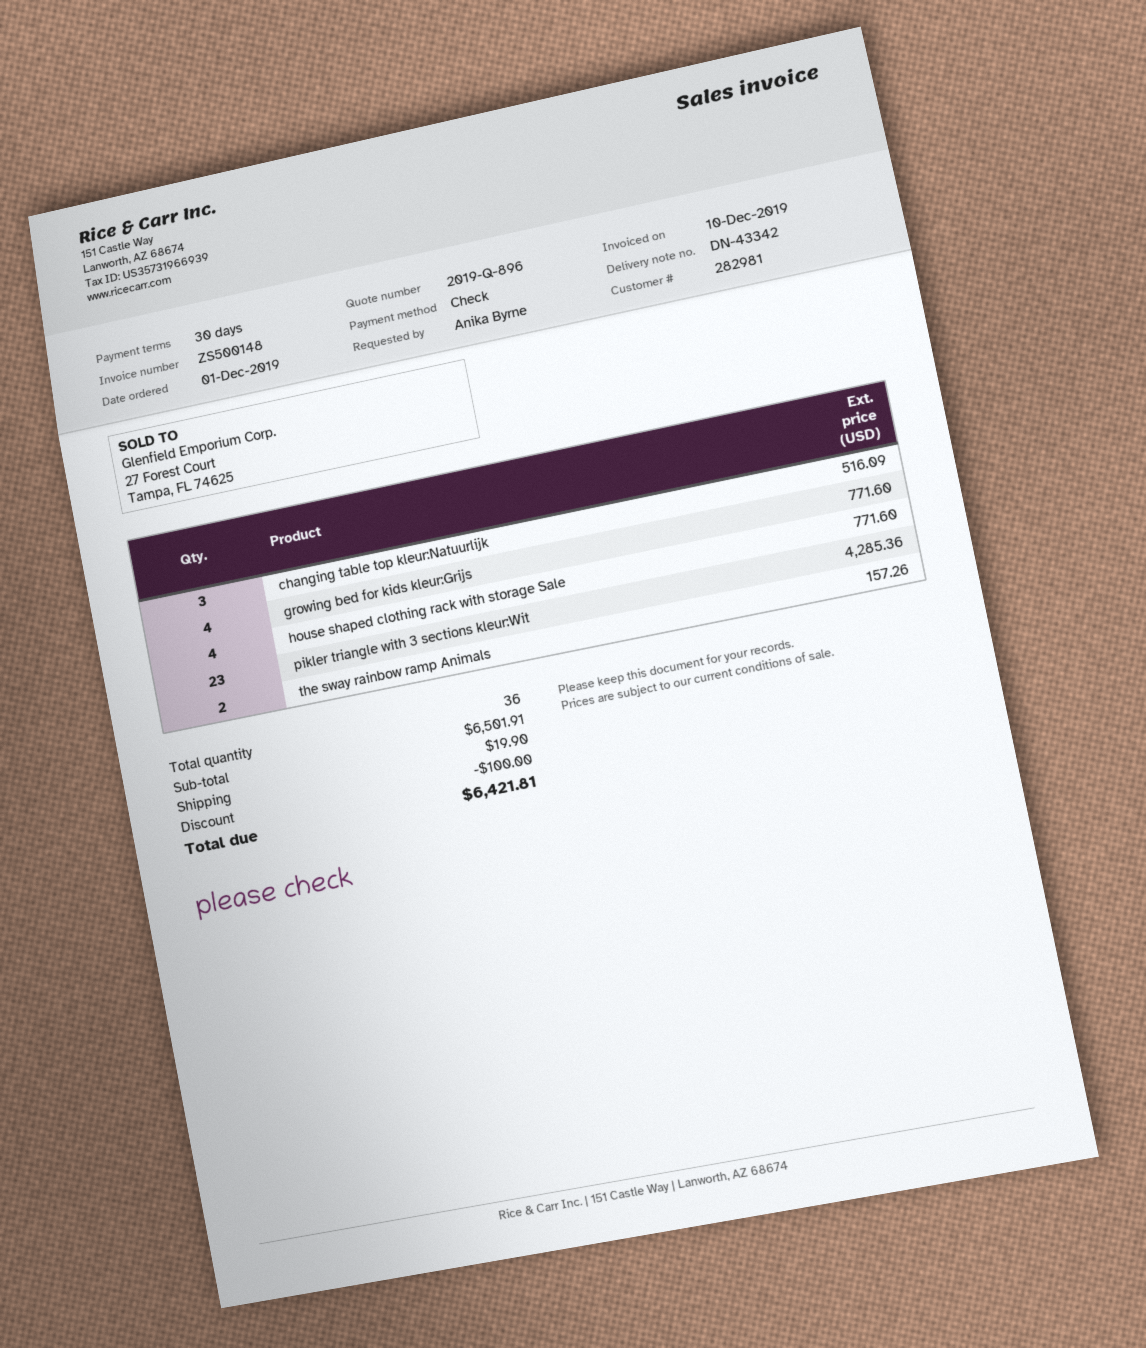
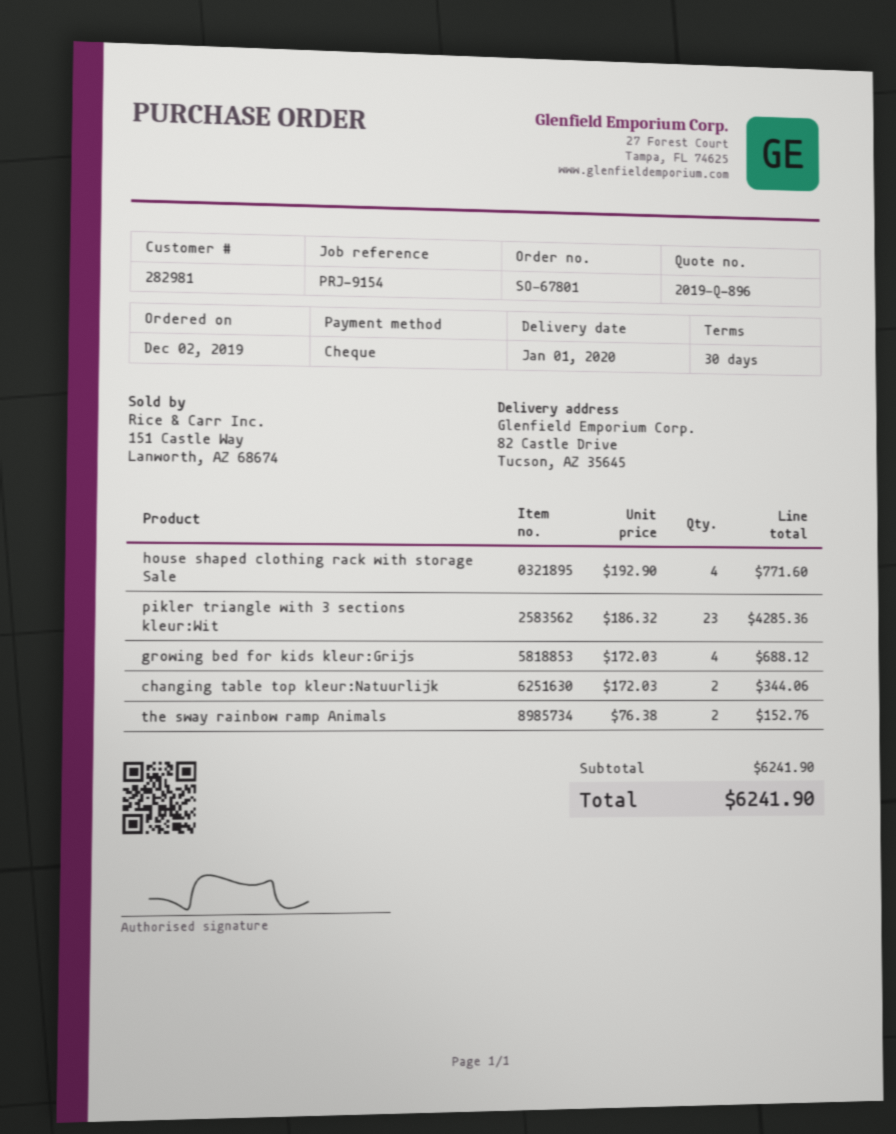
order date: 2019-12-01 -> 2019-12-02
changing table top kleur:Natuurlijk: 3 for 516.09 -> 2 for 344.06
growing bed for kids kleur:Grijs: 4 for 771.60 -> 4 for 688.12
the sway rainbow ramp Animals: 2 for 157.26 -> 2 for 152.76
subtotal: 6501.91 -> 6241.90
discount: 100.00 -> none
shipping: 19.90 -> none
total: 6421.81 -> 6241.90

